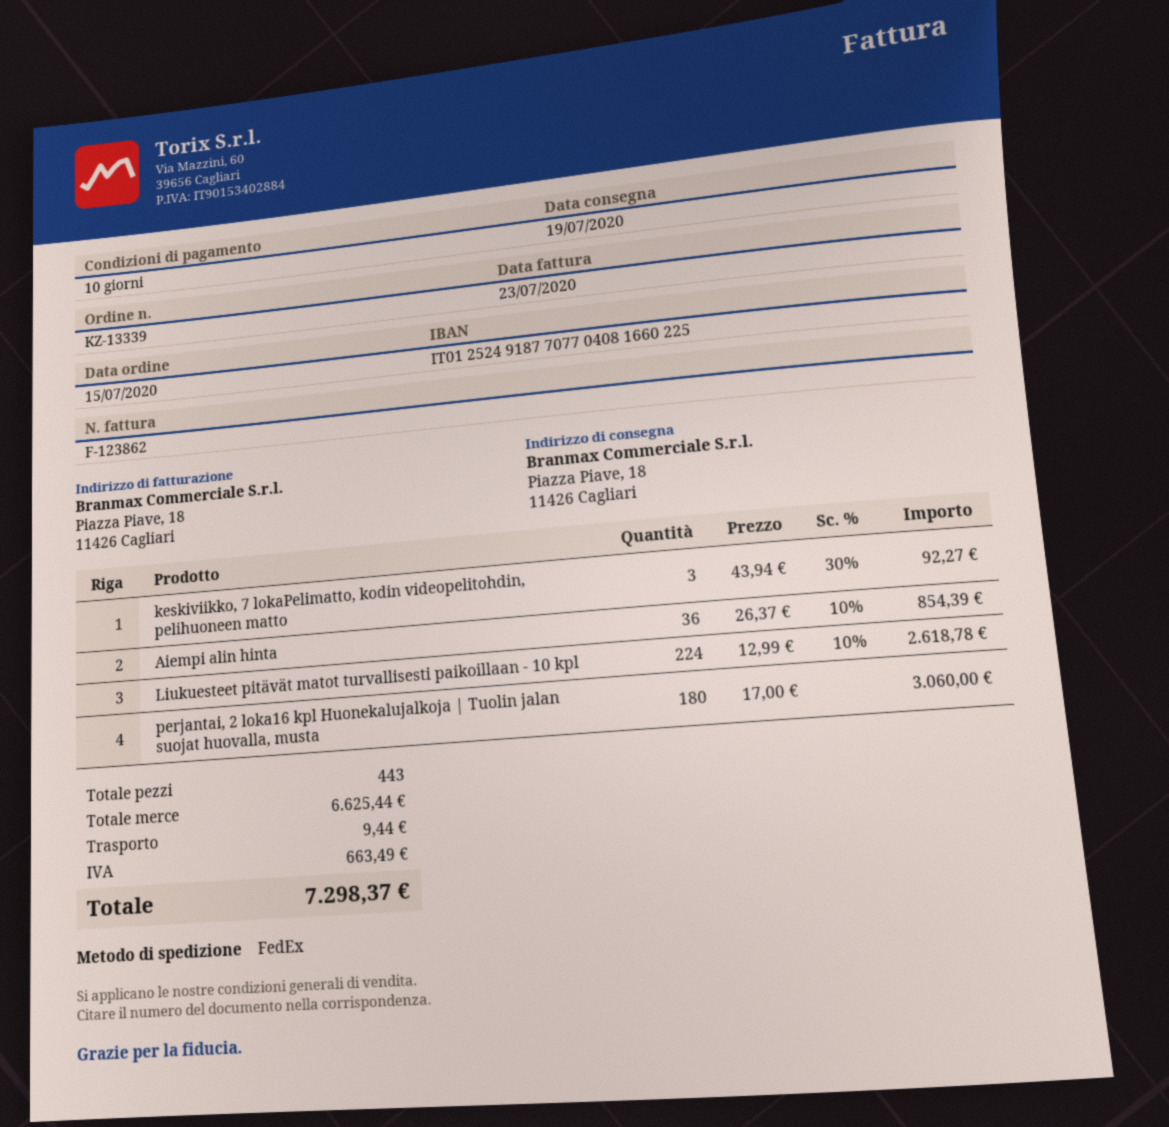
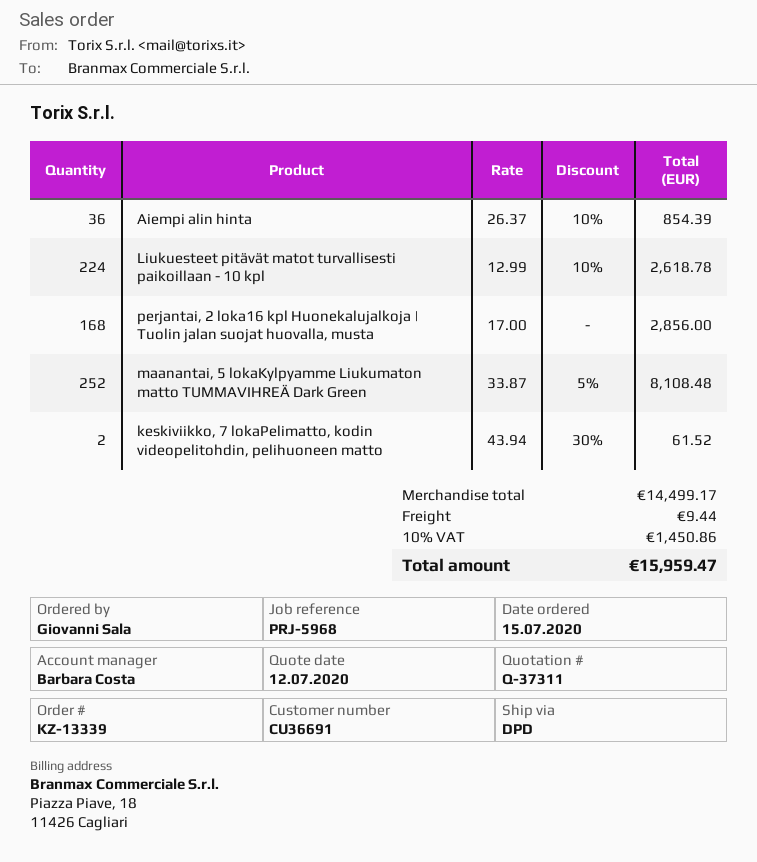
shipping method: FedEx -> DPD
keskiviikko, 7 lokaPelimatto, kodin videopelitohdin, pelihuoneen matto: 3 x 43.94 - 30% = 92.27 -> 2 x 43.94 - 30% = 61.52
perjantai, 2 loka16 kpl Huonekalujalkoja | Tuolin jalan suojat huovalla, musta: 180 x 17.00 = 3060.00 -> 168 x 17.00 = 2856.00
maanantai, 5 lokaKylpyamme Liukumaton matto TUMMAVIHREÄ Dark Green: none -> 252 x 33.87 - 5% = 8108.48
subtotal: 6625.44 -> 14499.17
tax: 663.49 -> 1450.86
total: 7298.37 -> 15959.47

